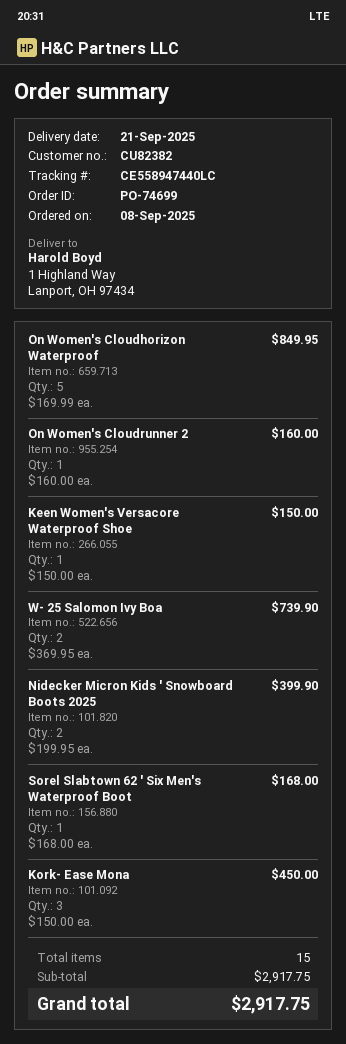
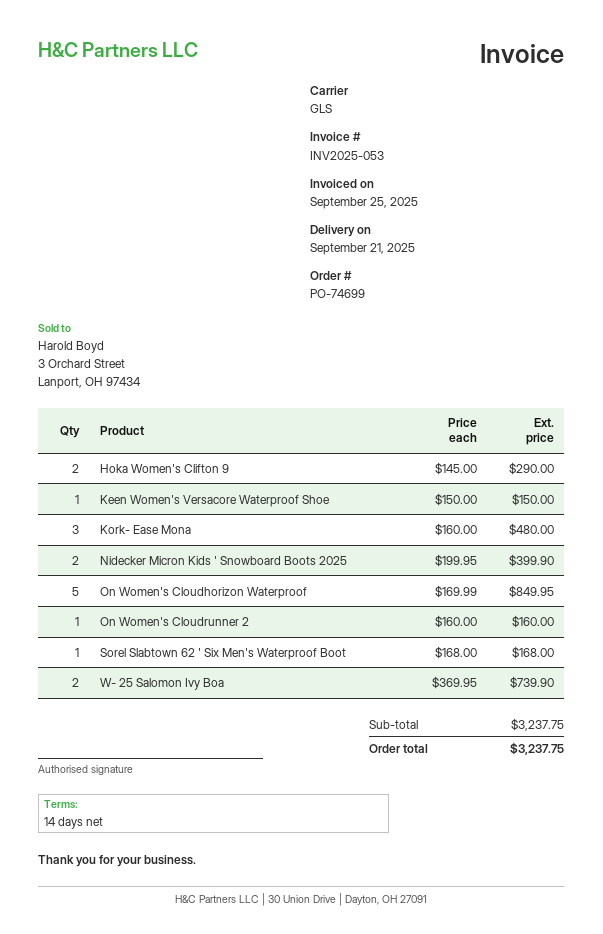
Kork- Ease Mona: 3 x 150.00 = 450.00 -> 3 x 160.00 = 480.00
Hoka Women's Clifton 9: none -> 2 x 145.00 = 290.00
subtotal: 2917.75 -> 3237.75
total: 2917.75 -> 3237.75

